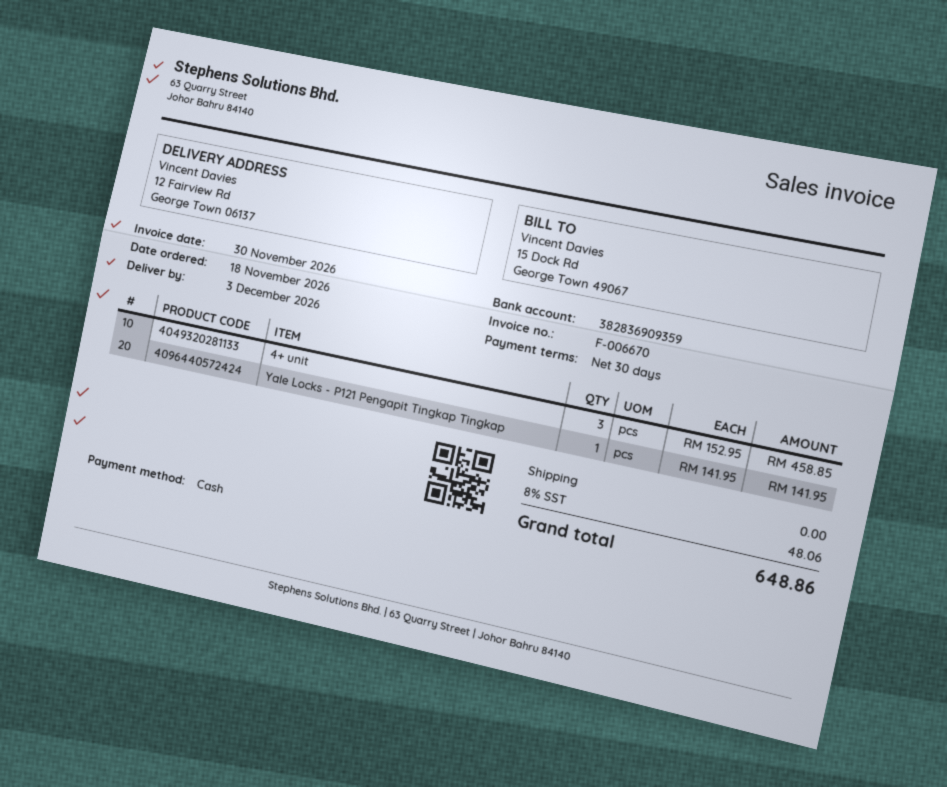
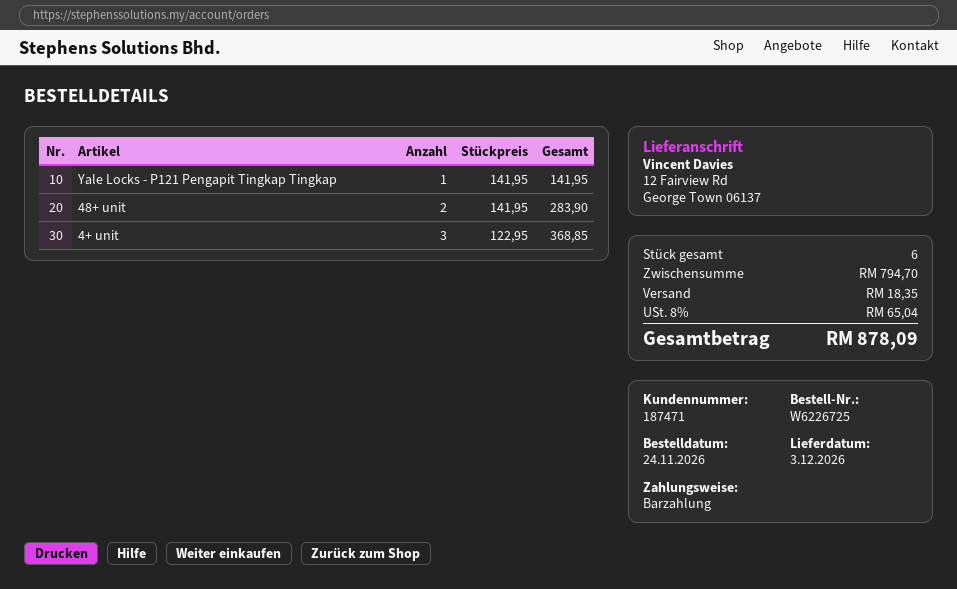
order date: 2026-11-18 -> 2026-11-24
4+ unit: 3 x 152.95 = 458.85 -> 3 x 122.95 = 368.85
48+ unit: none -> 2 x 141.95 = 283.90
shipping: 0.00 -> 18.35
tax: 8% = 48.06 -> 8% = 65.04
total: 648.86 -> 878.09

